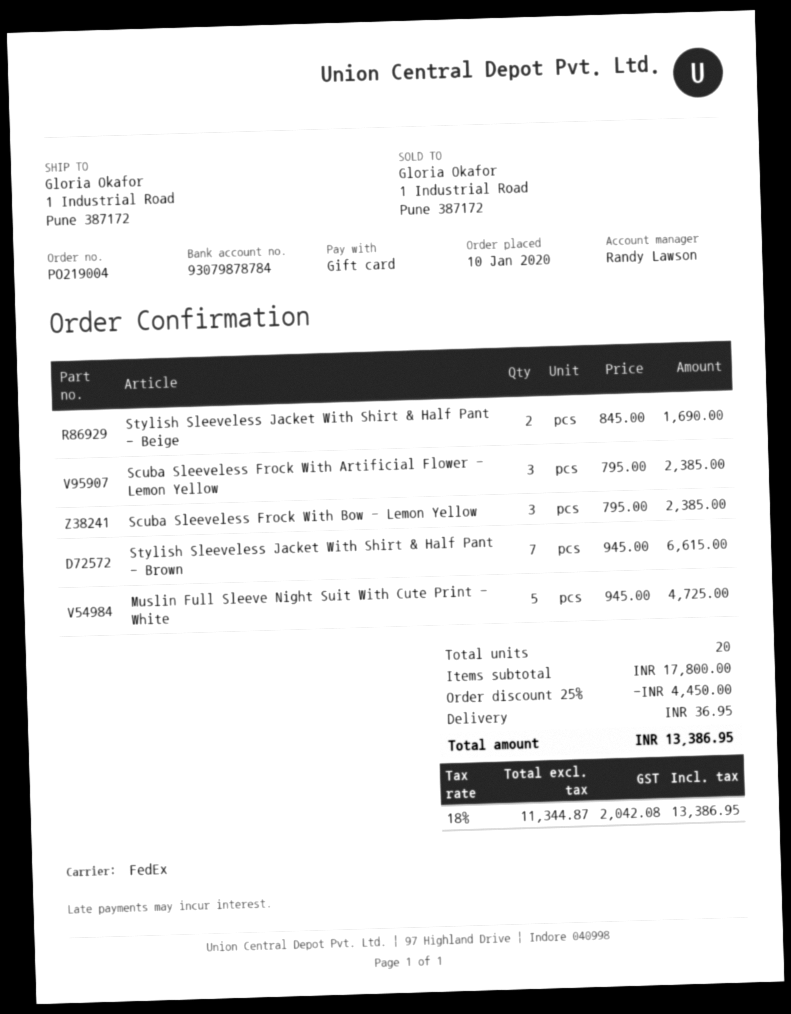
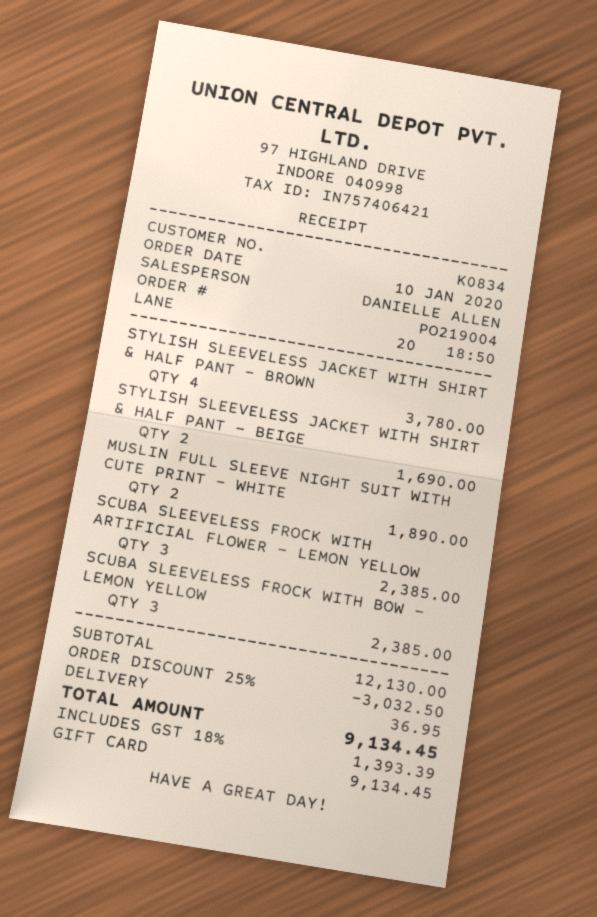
sales rep: Randy Lawson -> DANIELLE ALLEN
Stylish Sleeveless Jacket With Shirt & Half Pant - Brown: 7 for 6615.00 -> 4 for 3780.00
Muslin Full Sleeve Night Suit With Cute Print - White: 5 for 4725.00 -> 2 for 1890.00
subtotal: 17800.00 -> 12130.00
discount: 25% = 4450.00 -> 25% = 3032.50
tax: 18% = 2042.08 -> 18% = 1393.39
total: 13386.95 -> 9134.45

